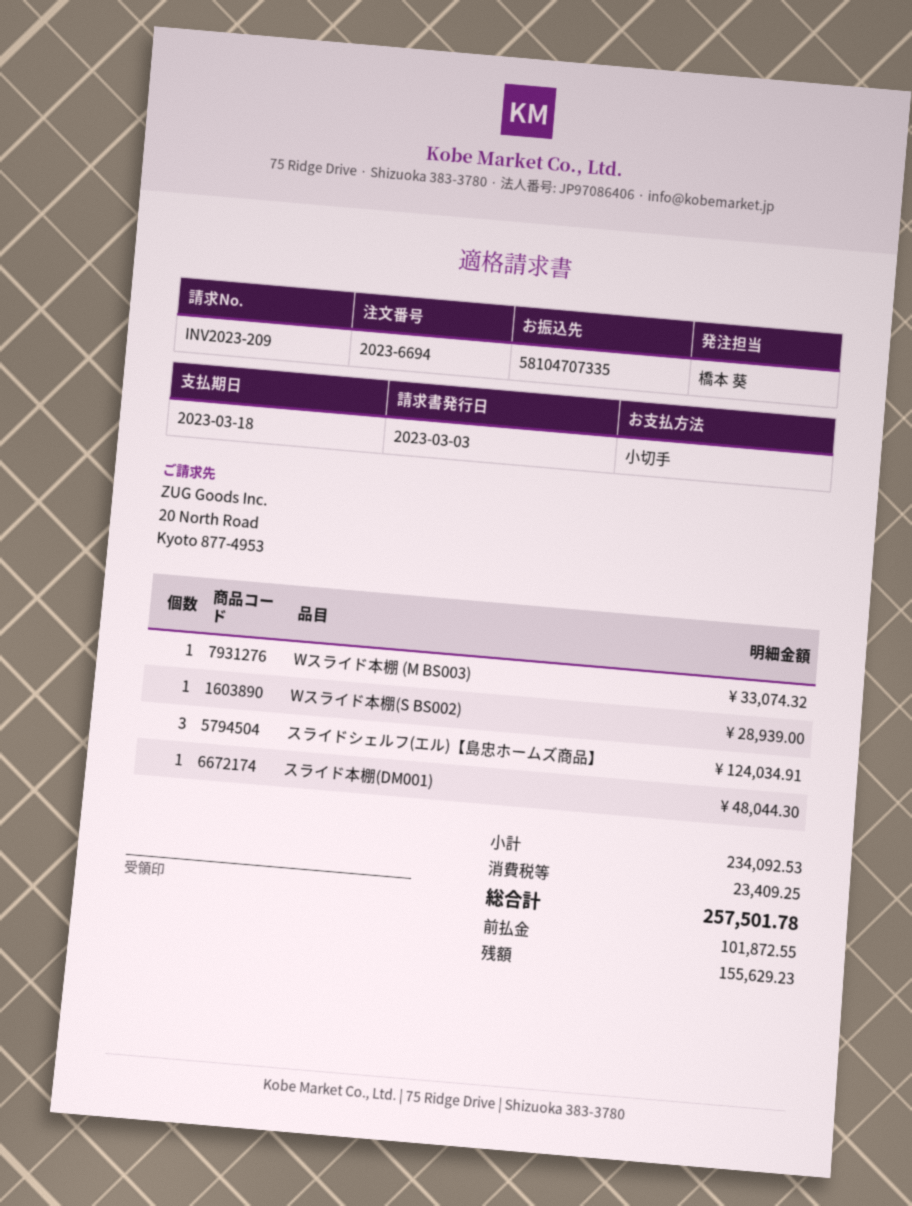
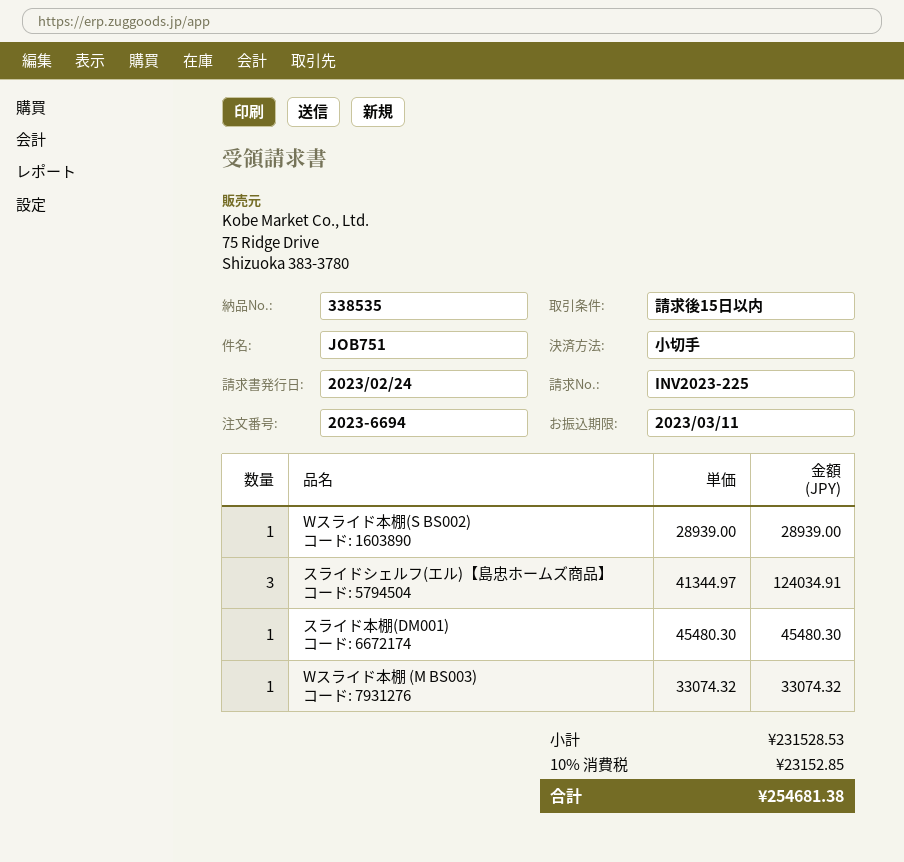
invoice number: INV2023-209 -> INV2023-225
invoice date: 2023-03-03 -> 2023-02-24
due date: 2023-03-18 -> 2023-03-11
スライド本棚(DM001): 1 for 48044.30 -> 1 for 45480.30
subtotal: 234092.53 -> 231528.53
tax: 23409.25 -> 23152.85
total: 257501.78 -> 254681.38

